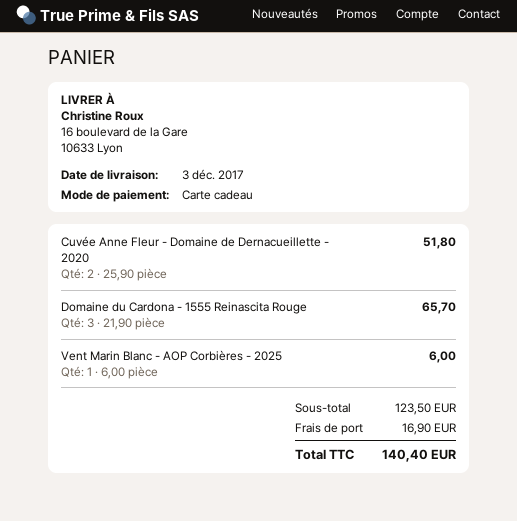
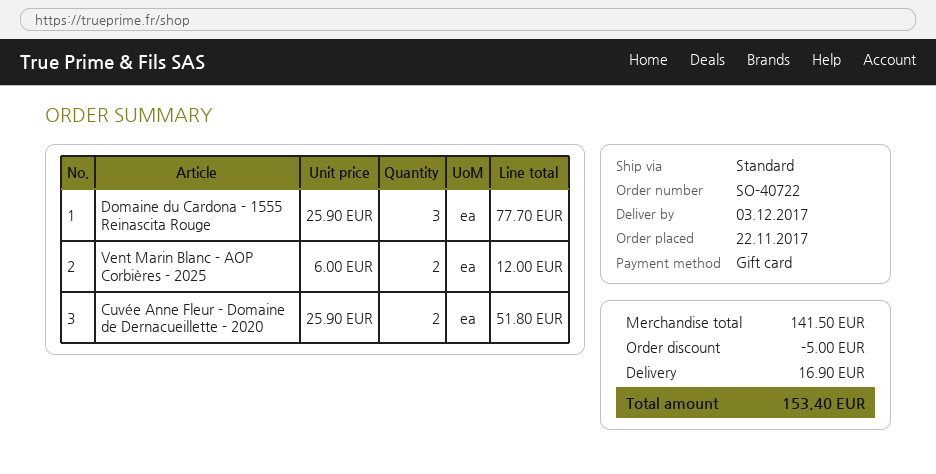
Domaine du Cardona - 1555 Reinascita Rouge: 3 x 21.90 = 65.70 -> 3 x 25.90 = 77.70
Vent Marin Blanc - AOP Corbières - 2025: 1 x 6.00 = 6.00 -> 2 x 6.00 = 12.00
subtotal: 123.50 -> 141.50
discount: none -> 5.00
total: 140.40 -> 153.40

